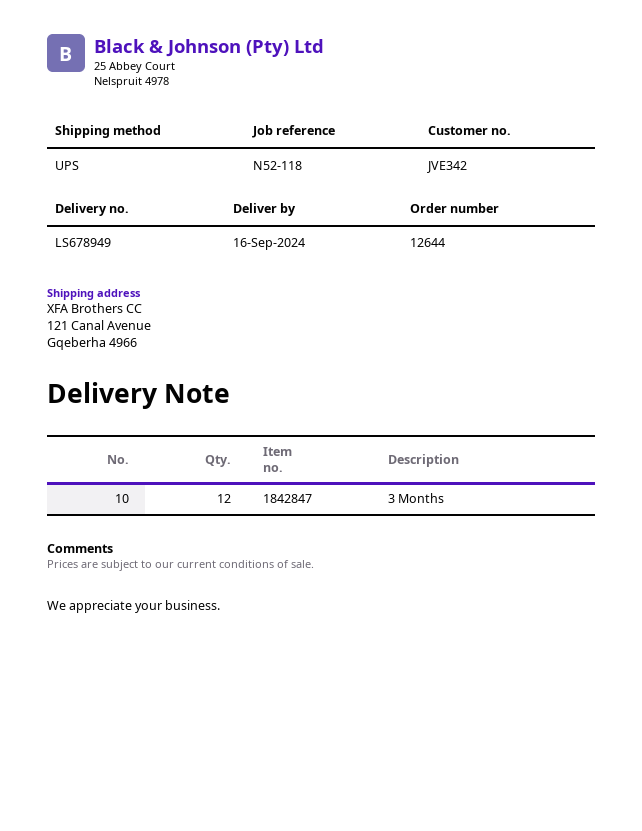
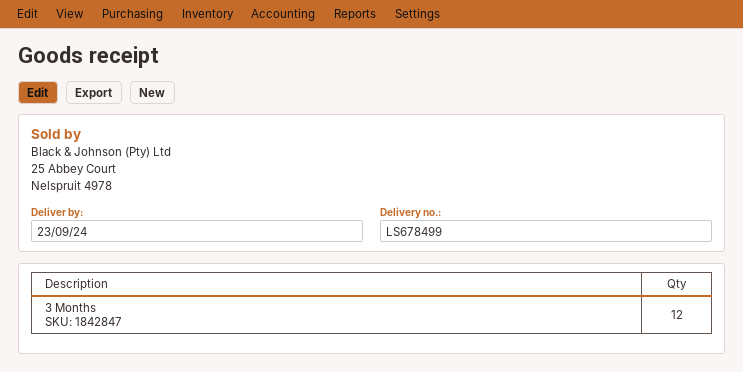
delivery note number: LS678949 -> LS678499
delivery date: 2024-09-16 -> 2024-09-23

